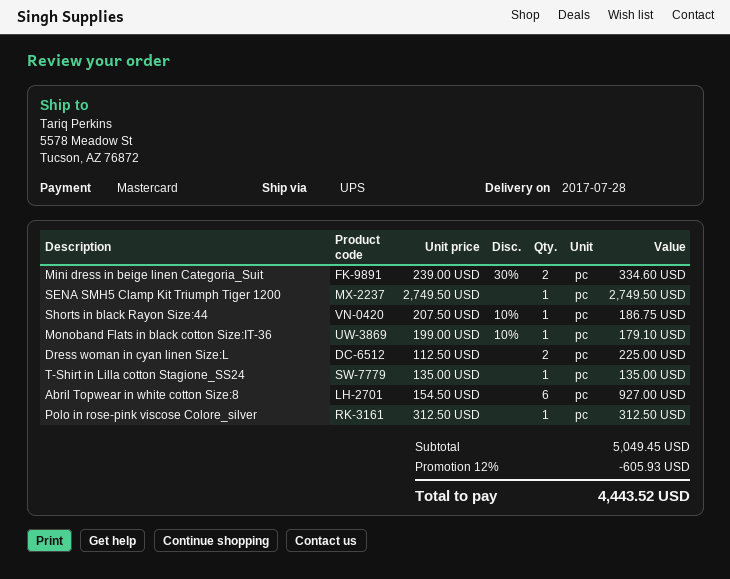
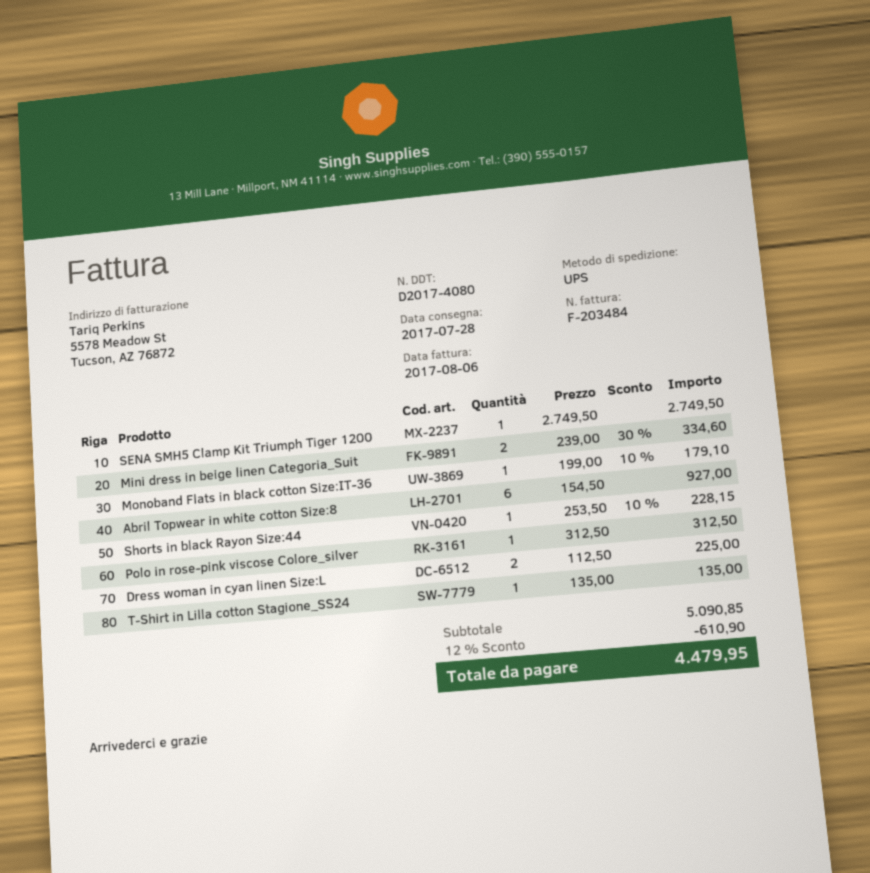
Shorts in black Rayon Size:44: 1 x 207.50 - 10% = 186.75 -> 1 x 253.50 - 10% = 228.15
subtotal: 5049.45 -> 5090.85
discount: 12% = 605.93 -> 12% = 610.90
total: 4443.52 -> 4479.95

